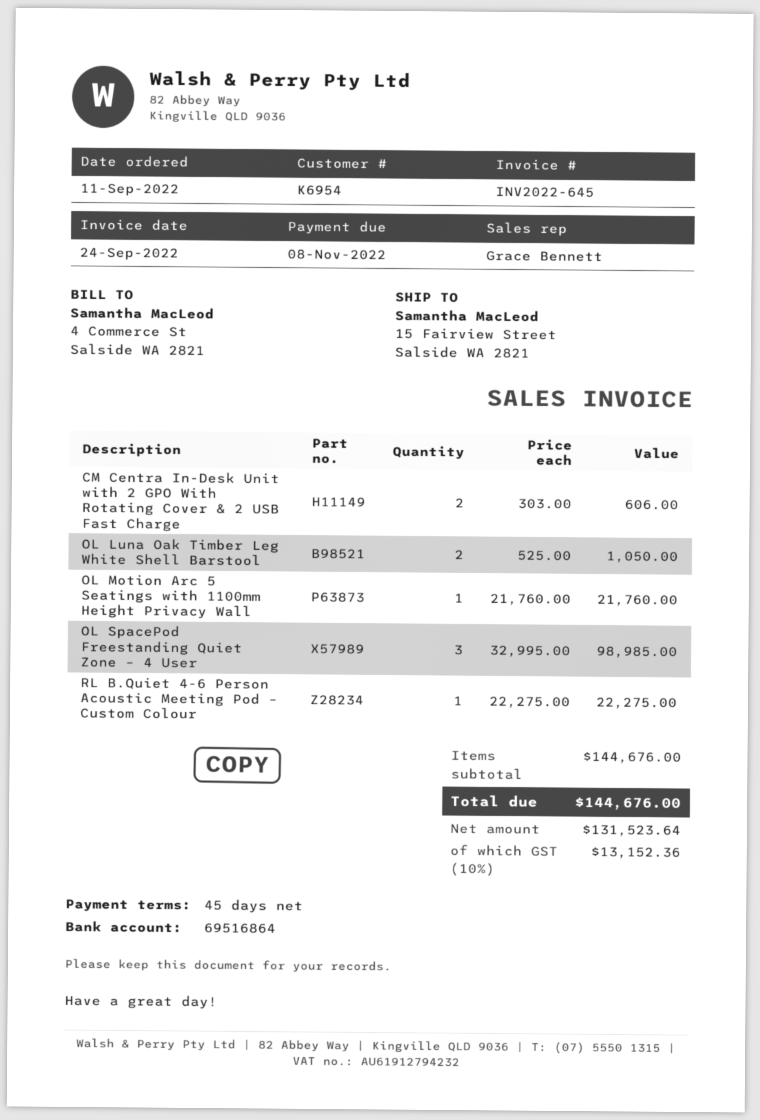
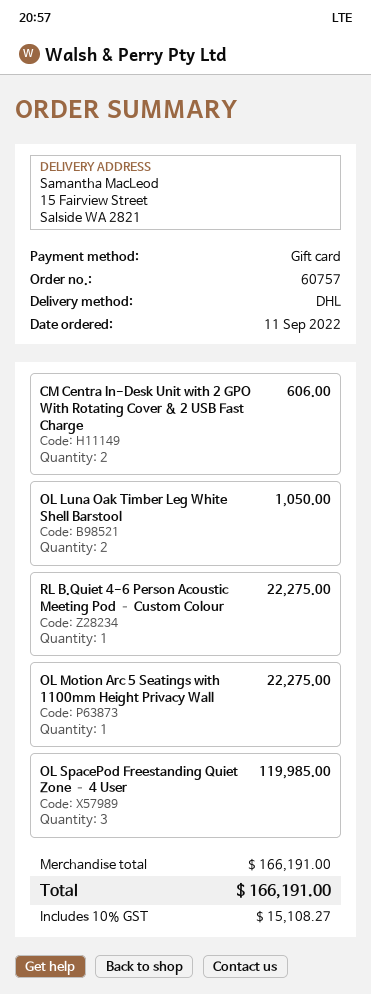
OL Motion Arc 5 Seatings with 1100mm Height Privacy Wall: 1 for 21760.00 -> 1 for 22275.00
OL SpacePod Freestanding Quiet Zone – 4 User: 3 for 98985.00 -> 3 for 119985.00
subtotal: 144676.00 -> 166191.00
tax: 10% = 13152.36 -> 10% = 15108.27
total: 144676.00 -> 166191.00

